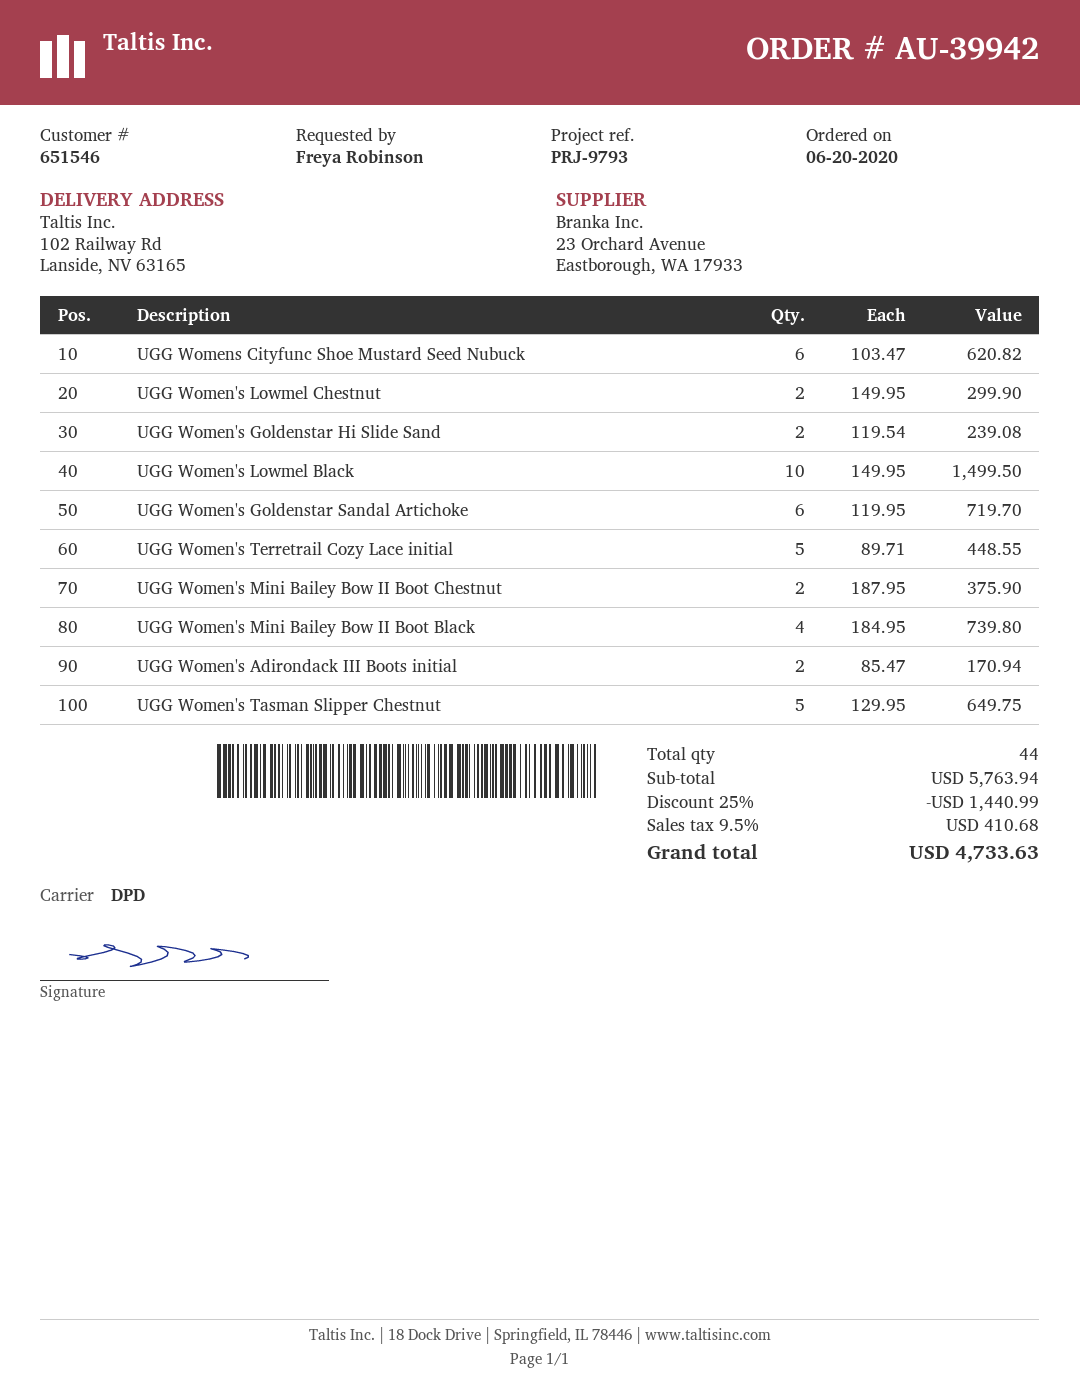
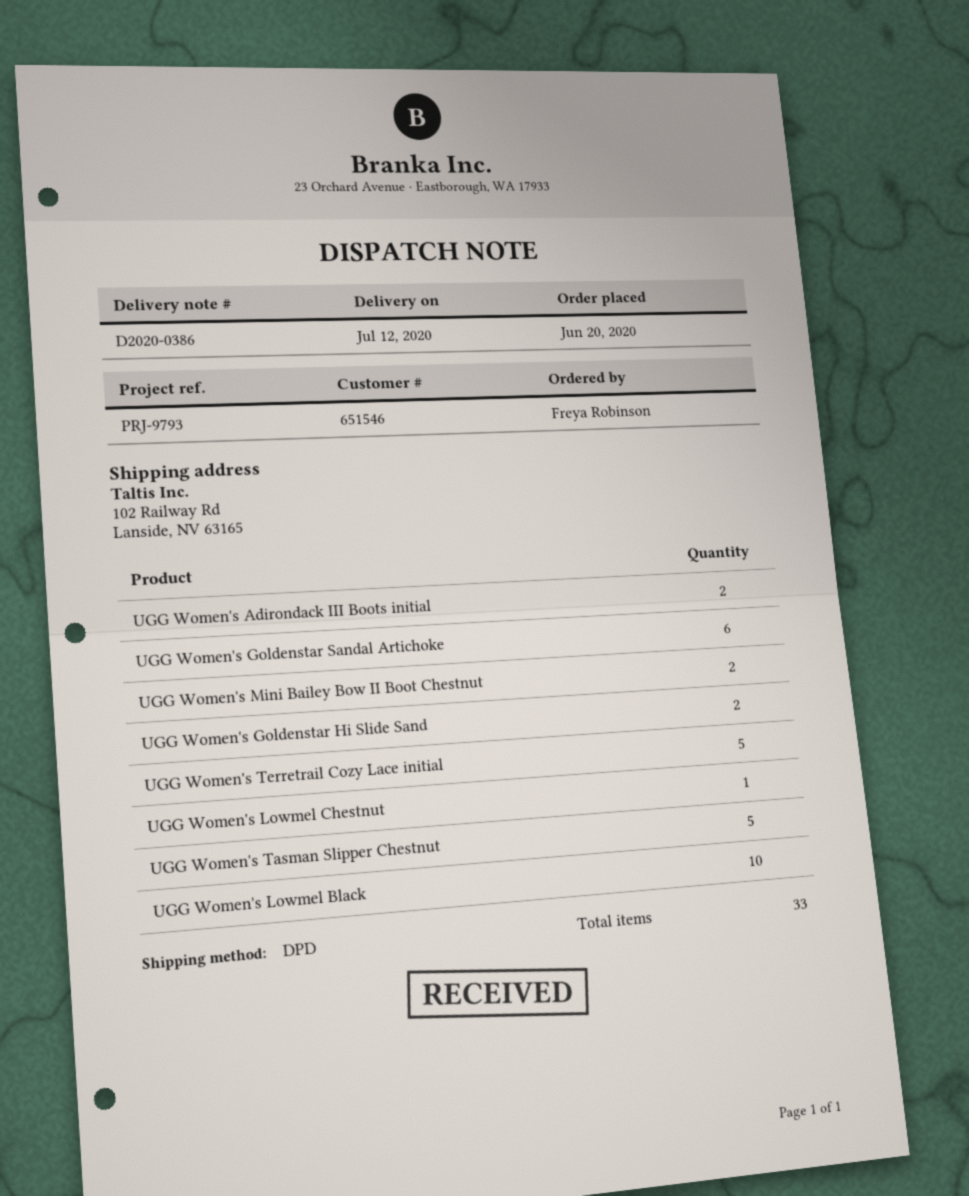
UGG Womens Cityfunc Shoe Mustard Seed Nubuck: 6 -> none
UGG Women's Lowmel Chestnut: 2 -> 1
UGG Women's Mini Bailey Bow II Boot Black: 4 -> none
total quantity: 44 -> 33

